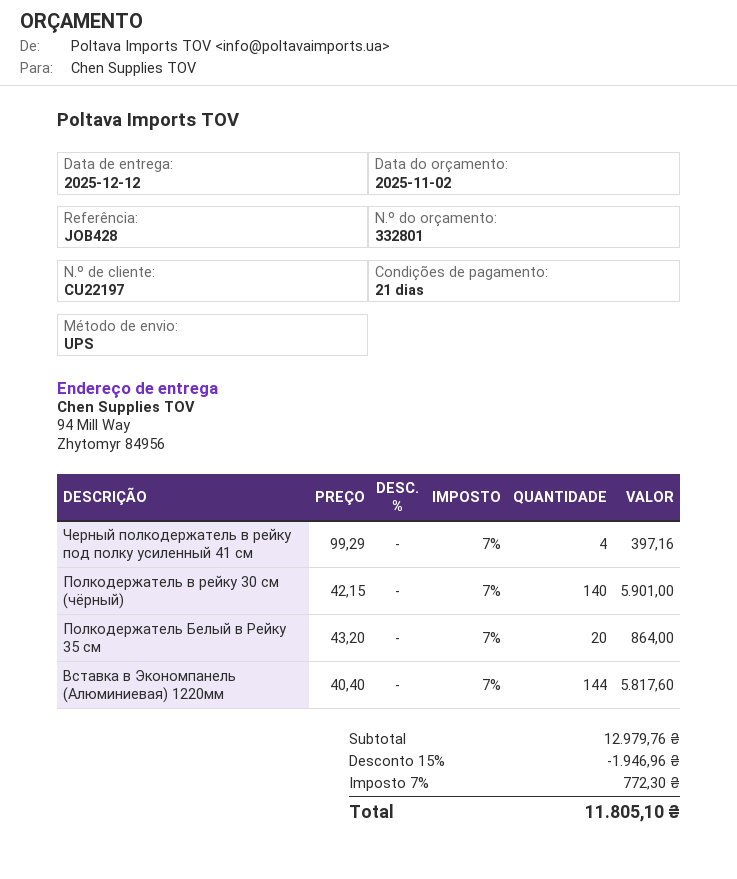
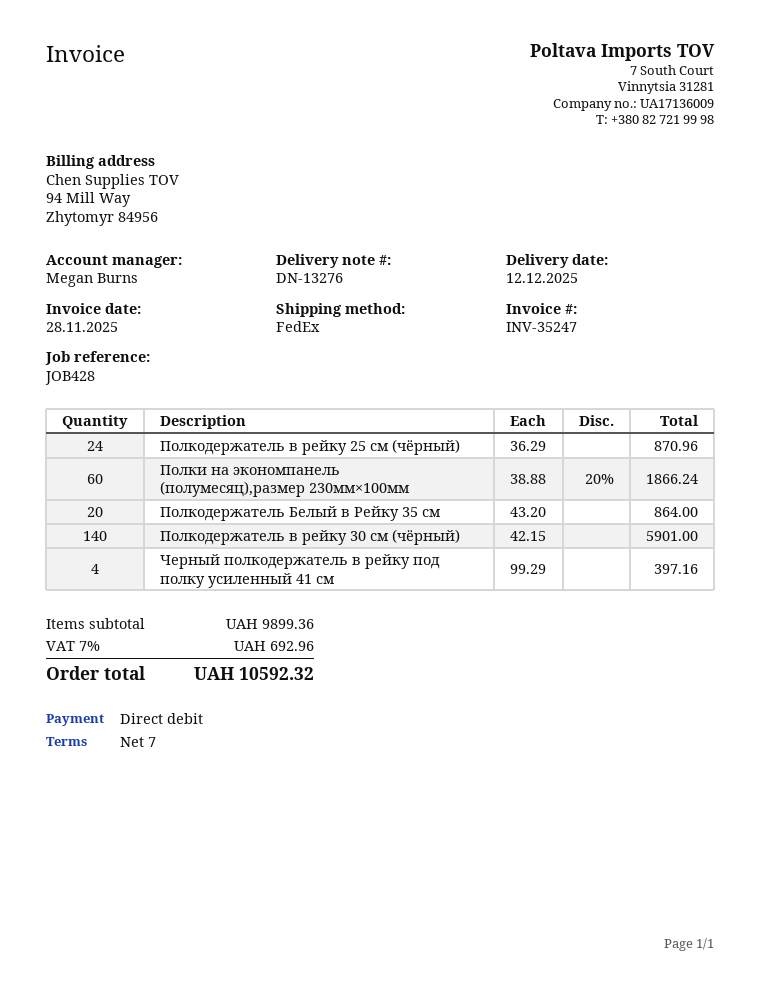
payment terms: 21 days -> 7 days
shipping method: UPS -> FedEx
Вставка в Экономпанель (Алюминиевая) 1220мм: 144 x 40.40 = 5817.60 -> none
Полкодержатель в рейку 25 см (чёрный): none -> 24 x 36.29 = 870.96
Полки на экономпанель (полумесяц),размер 230мм×100мм: none -> 60 x 38.88 - 20% = 1866.24
subtotal: 12979.76 -> 9899.36
discount: 15% = 1946.96 -> none
tax: 7% = 772.30 -> 7% = 692.96
total: 11805.10 -> 10592.32

